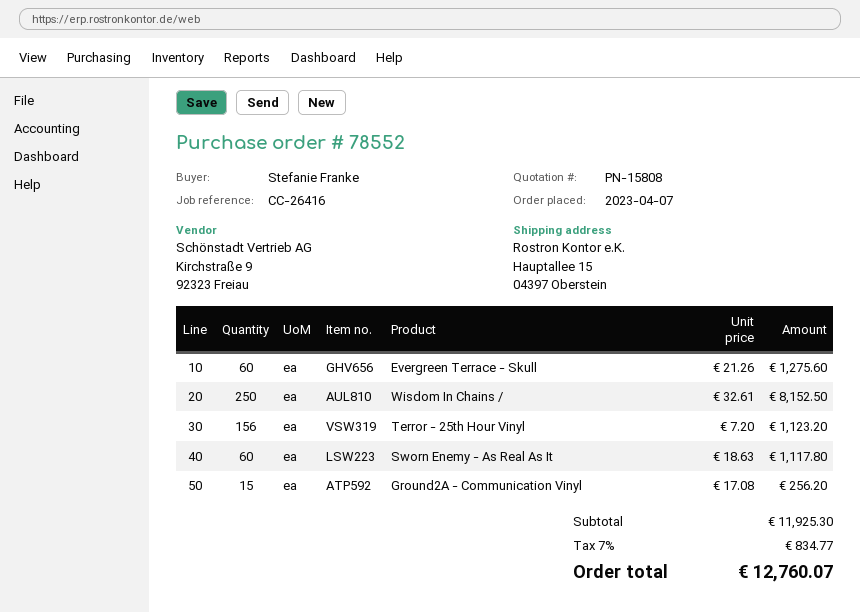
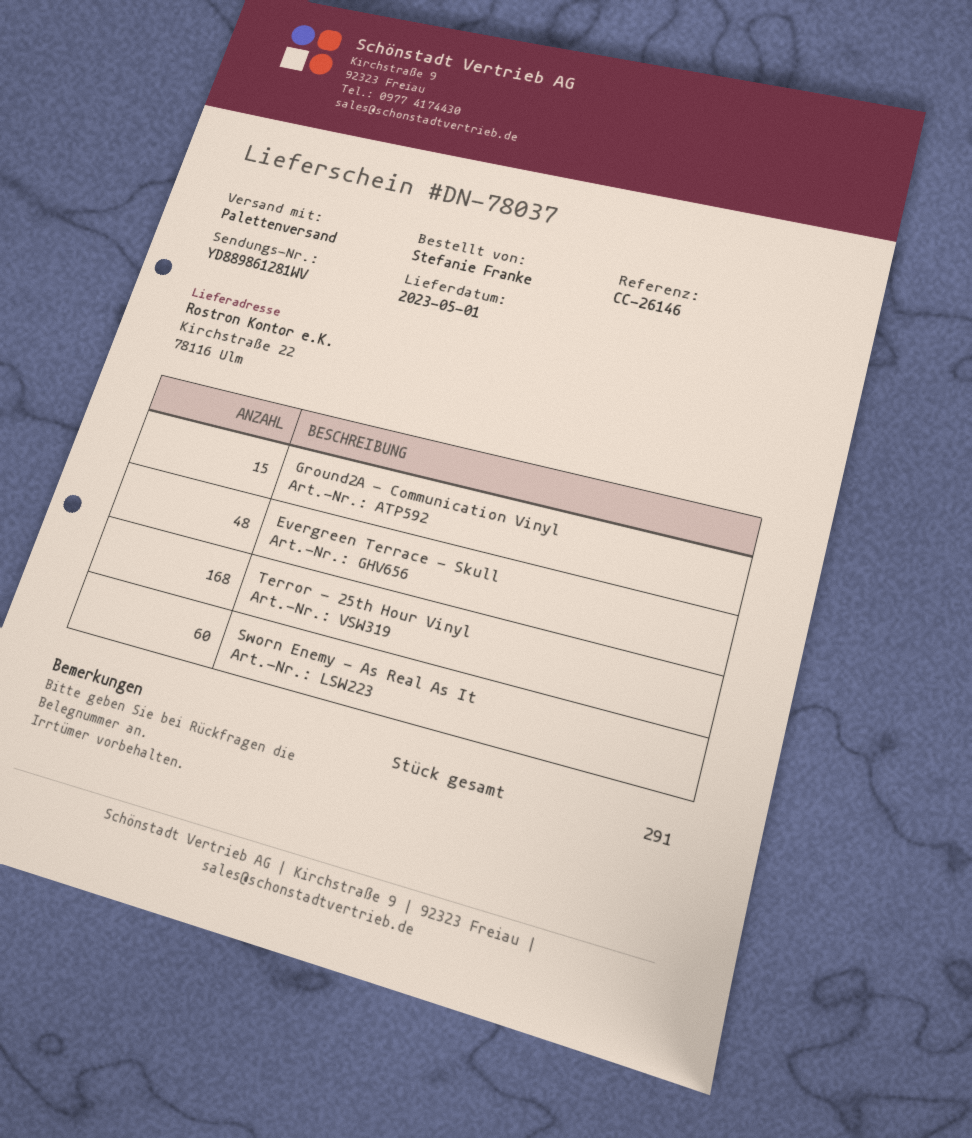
reference: CC-26416 -> CC-26146
ship to: Hauptallee 15, 04397 Oberstein -> Kirchstraße 22, 78116 Ulm
Evergreen Terrace - Skull: 60 -> 48
Wisdom In Chains /: 250 -> none
Terror - 25th Hour Vinyl: 156 -> 168

